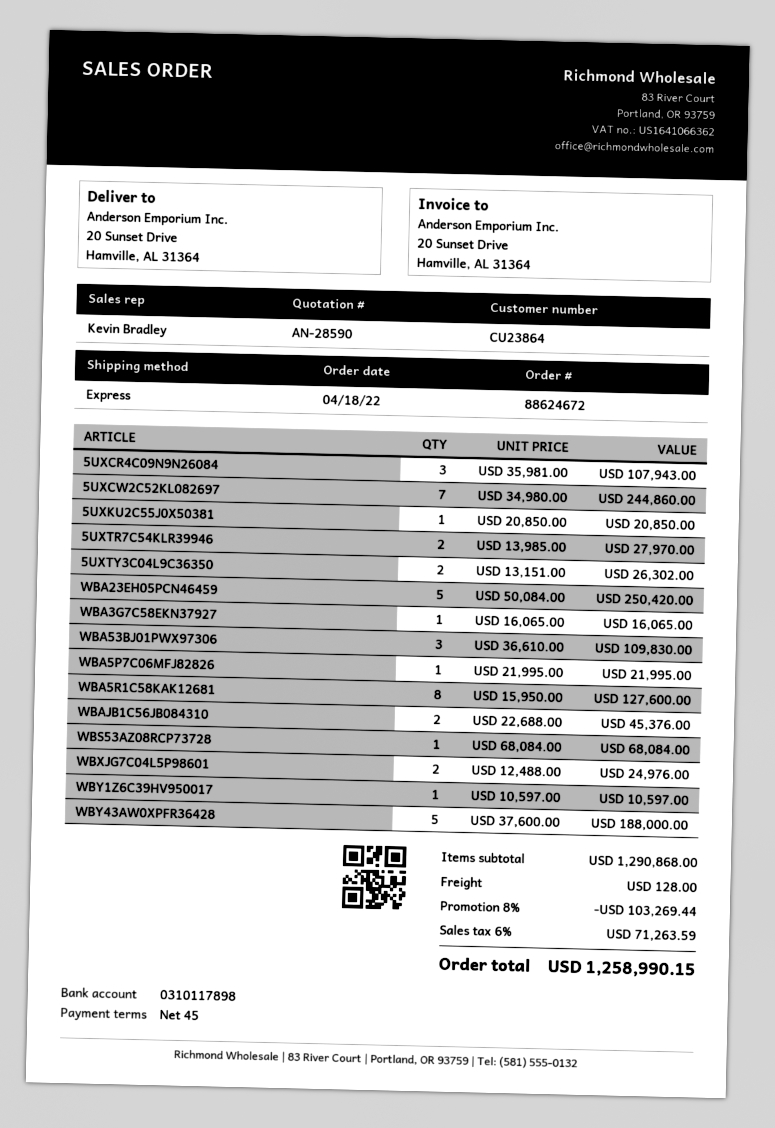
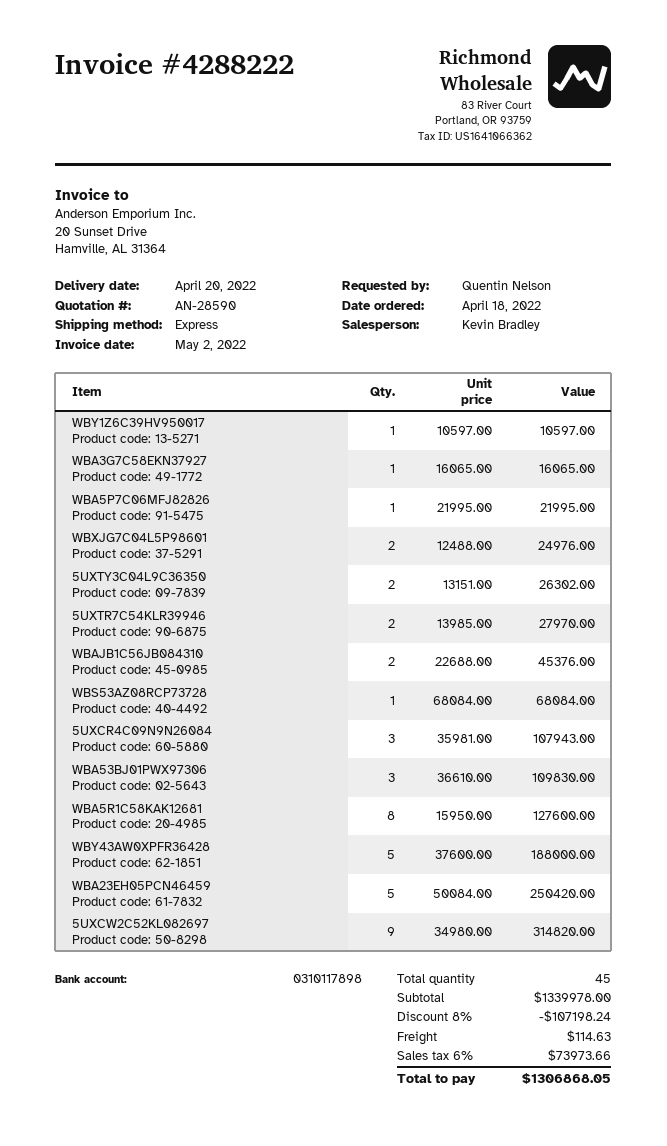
5UXCW2C52KL082697: 7 x 34980.00 = 244860.00 -> 9 x 34980.00 = 314820.00
5UXKU2C55J0X50381: 1 x 20850.00 = 20850.00 -> none
subtotal: 1290868.00 -> 1339978.00
discount: 8% = 103269.44 -> 8% = 107198.24
shipping: 128.00 -> 114.63
tax: 6% = 71263.59 -> 6% = 73973.66
total: 1258990.15 -> 1306868.05

